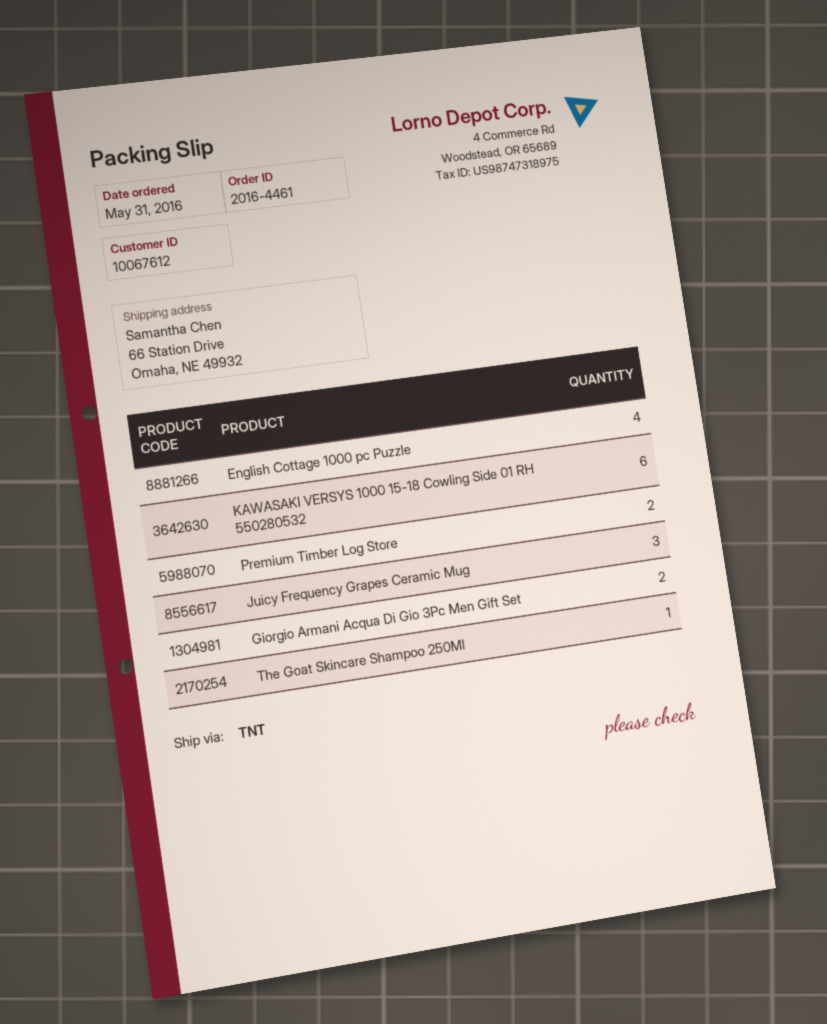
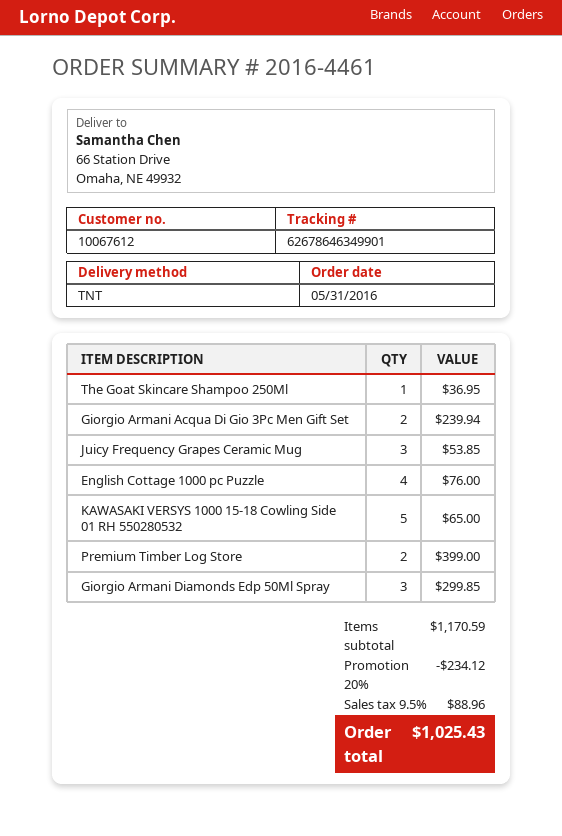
KAWASAKI VERSYS 1000 15-18 Cowling Side 01 RH 550280532: 6 -> 5
Giorgio Armani Diamonds Edp 50Ml Spray: none -> 3

